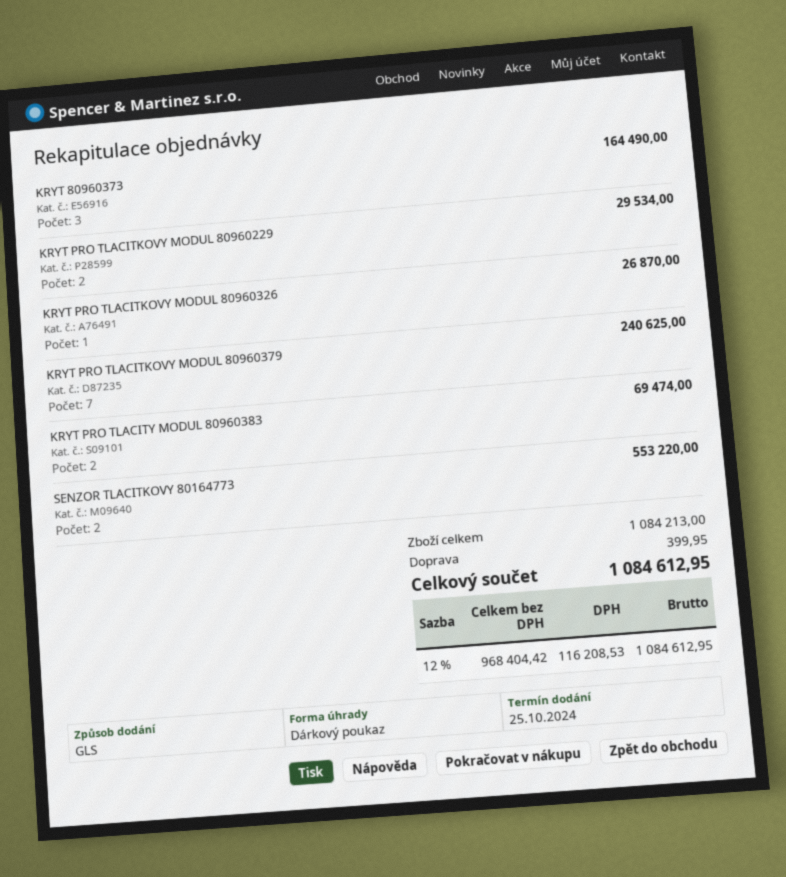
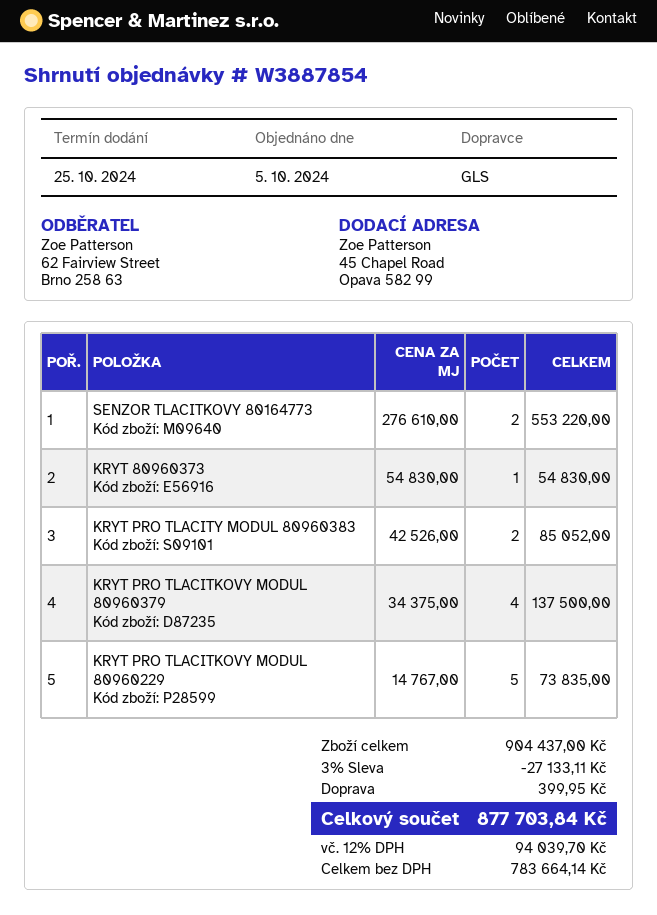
KRYT 80960373: 3 for 164490.00 -> 1 for 54830.00
KRYT PRO TLACITKOVY MODUL 80960229: 2 for 29534.00 -> 5 for 73835.00
KRYT PRO TLACITKOVY MODUL 80960326: 1 for 26870.00 -> none
KRYT PRO TLACITKOVY MODUL 80960379: 7 for 240625.00 -> 4 for 137500.00
KRYT PRO TLACITY MODUL 80960383: 2 for 69474.00 -> 2 for 85052.00
subtotal: 1084213.00 -> 904437.00
discount: none -> 3% = 27133.11
net: 968404.42 -> 783664.14
tax: 12% = 116208.53 -> 12% = 94039.70
total: 1084612.95 -> 877703.84

